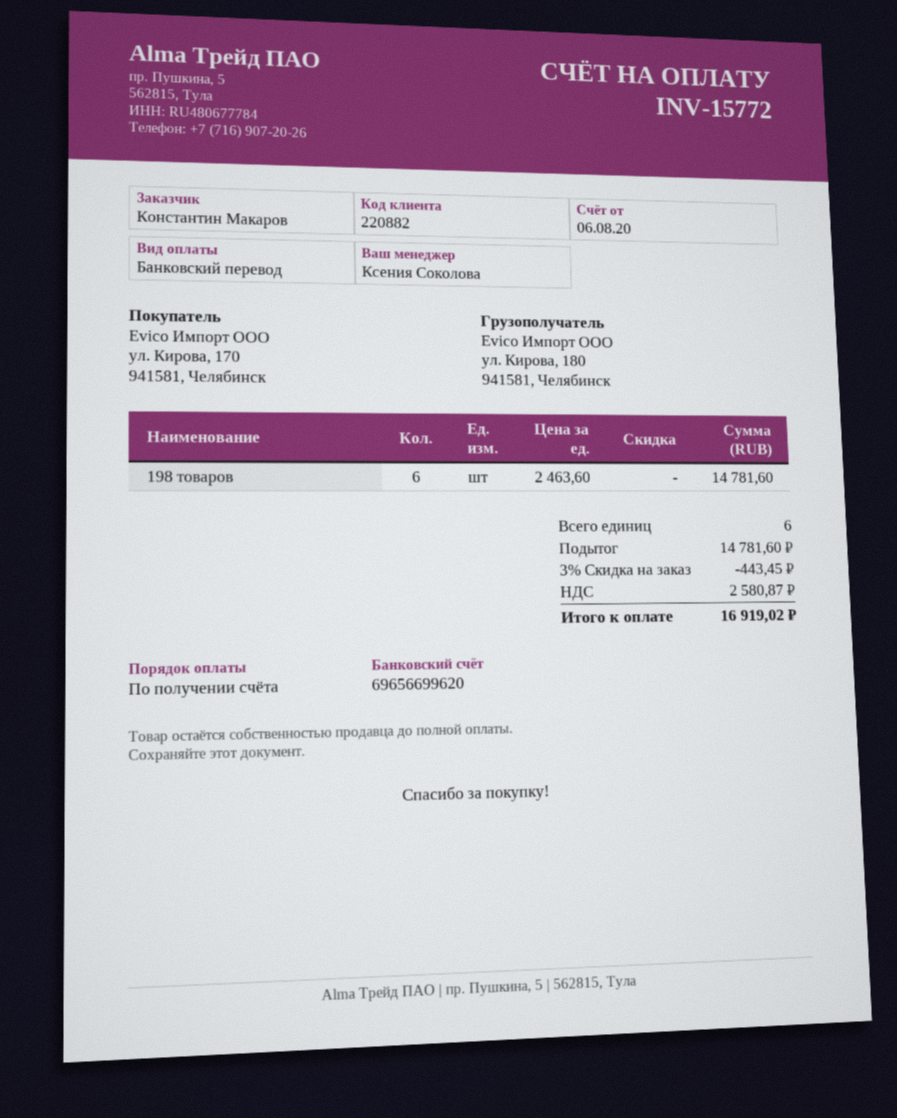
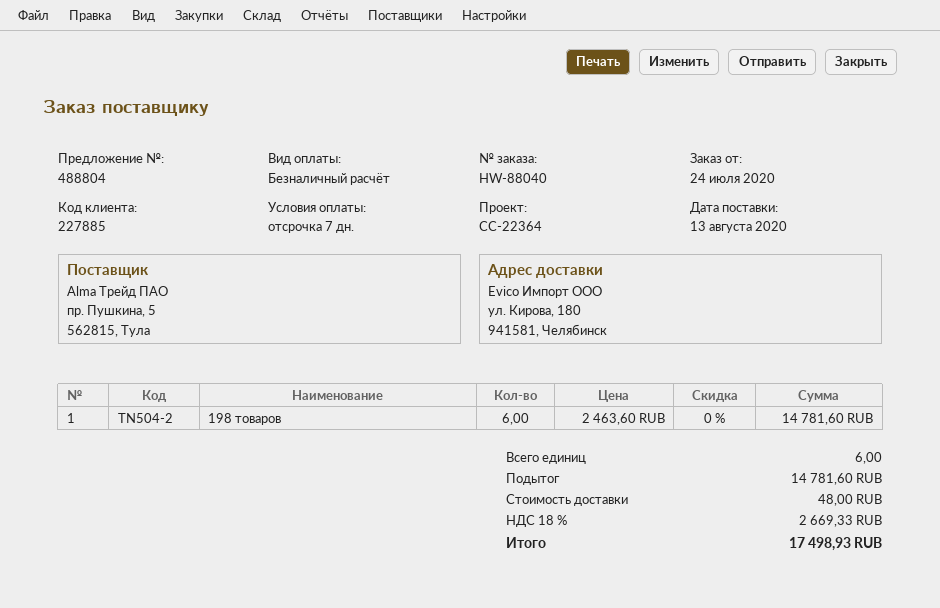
payment terms: on receipt -> 7 days
customer number: 220882 -> 227885
discount: 3% = 443.45 -> none
shipping: none -> 48.00
tax: 2580.87 -> 2669.33
total: 16919.02 -> 17498.93

